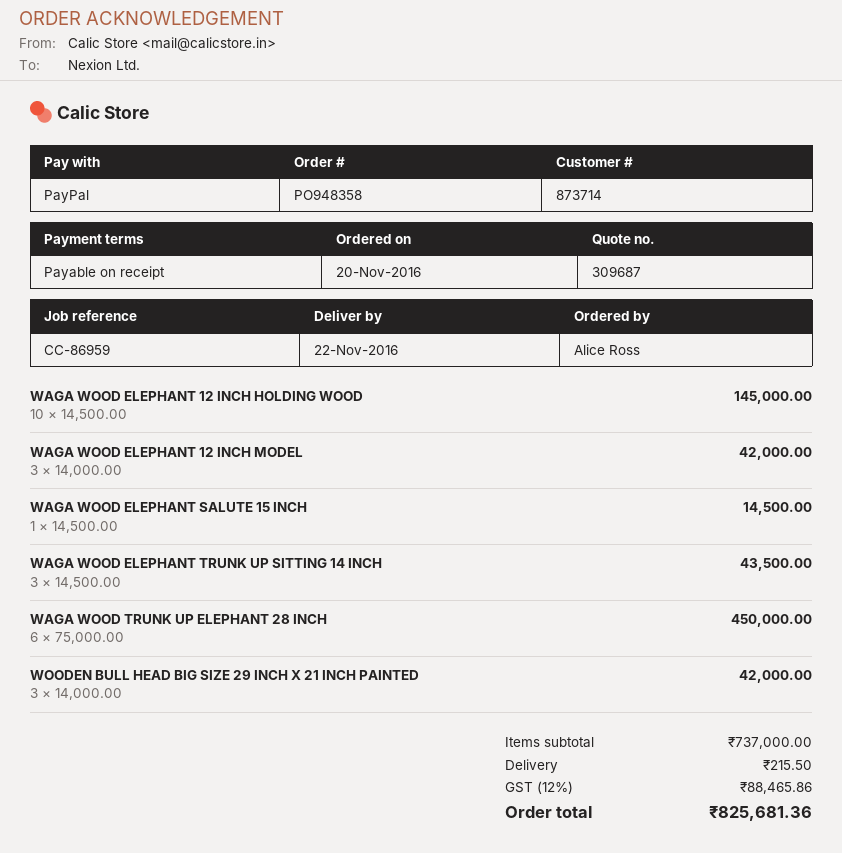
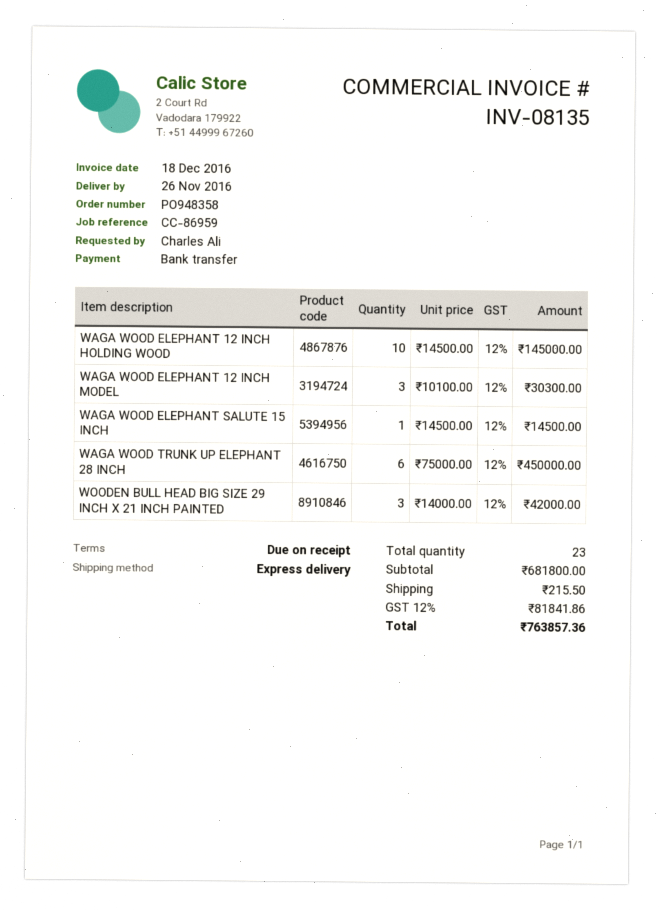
delivery date: 2016-11-22 -> 2016-11-26
ordered by: Alice Ross -> Charles Ali
payment method: PayPal -> bank transfer
WAGA WOOD ELEPHANT 12 INCH MODEL: 3 x 14000.00 = 42000.00 -> 3 x 10100.00 = 30300.00
WAGA WOOD ELEPHANT TRUNK UP SITTING 14 INCH: 3 x 14500.00 = 43500.00 -> none
subtotal: 737000.00 -> 681800.00
tax: 12% = 88465.86 -> 12% = 81841.86
total: 825681.36 -> 763857.36

